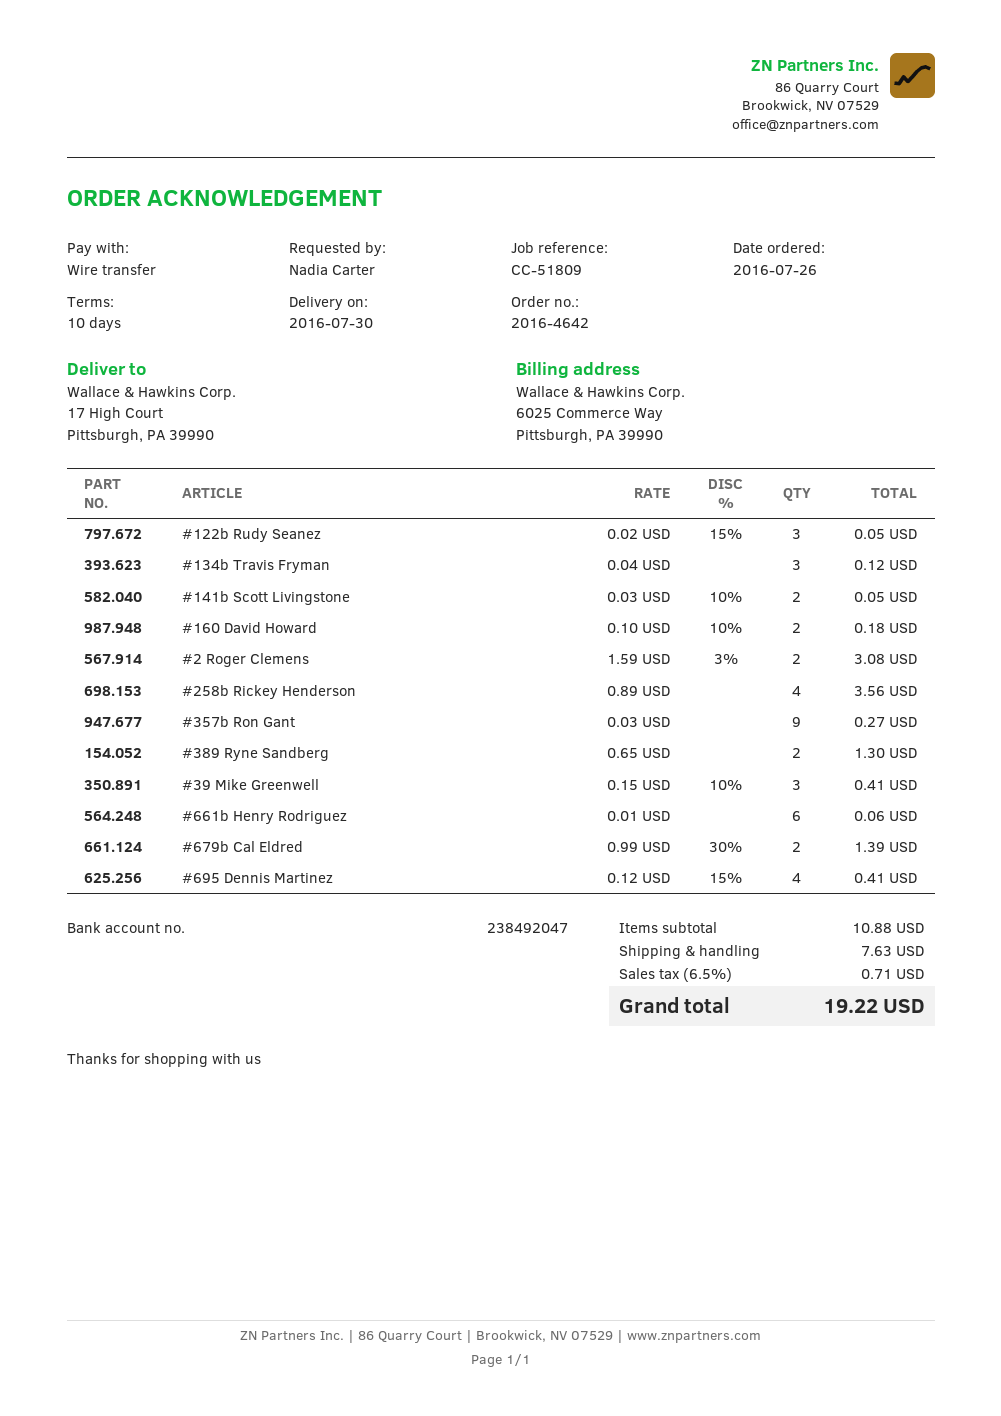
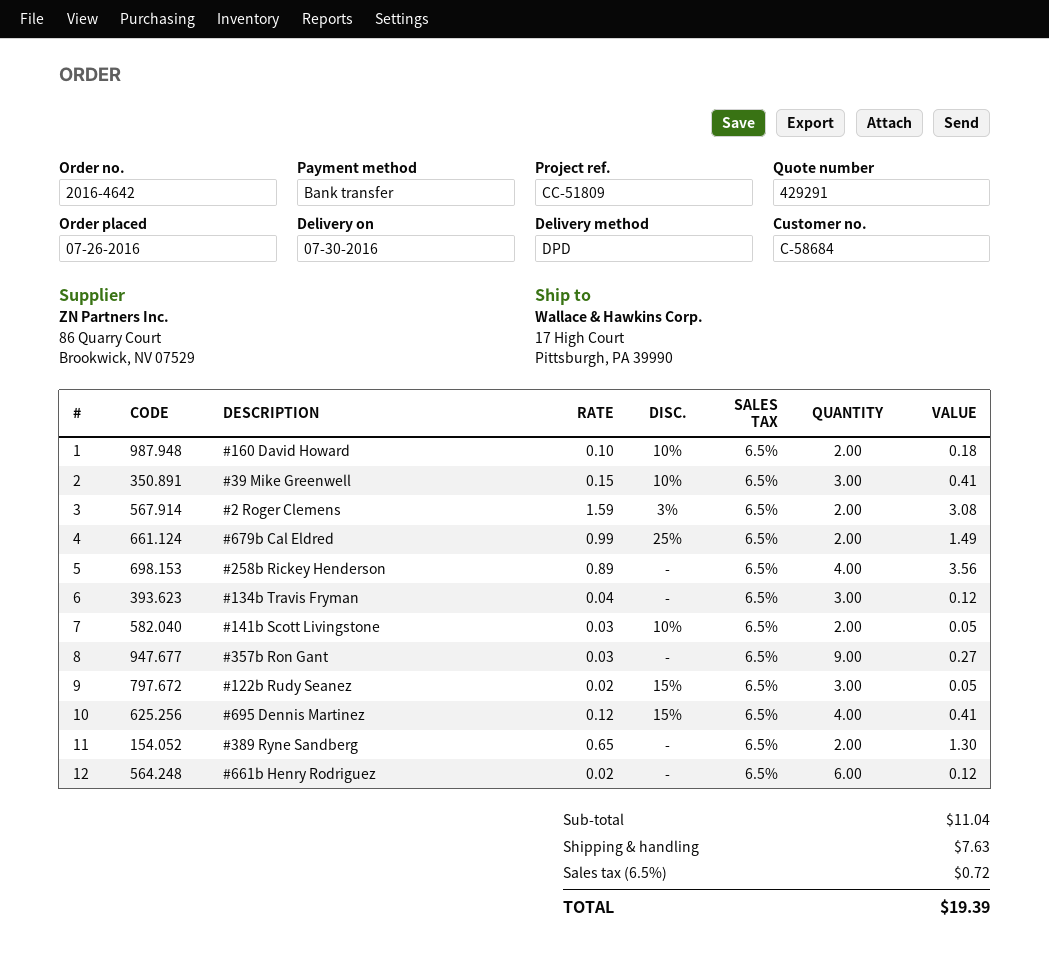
#661b Henry Rodriguez: 6 x 0.01 = 0.06 -> 6 x 0.02 = 0.12
#679b Cal Eldred: 2 x 0.99 - 30% = 1.39 -> 2 x 0.99 - 25% = 1.49
subtotal: 10.88 -> 11.04
tax: 6.5% = 0.71 -> 6.5% = 0.72
total: 19.22 -> 19.39

